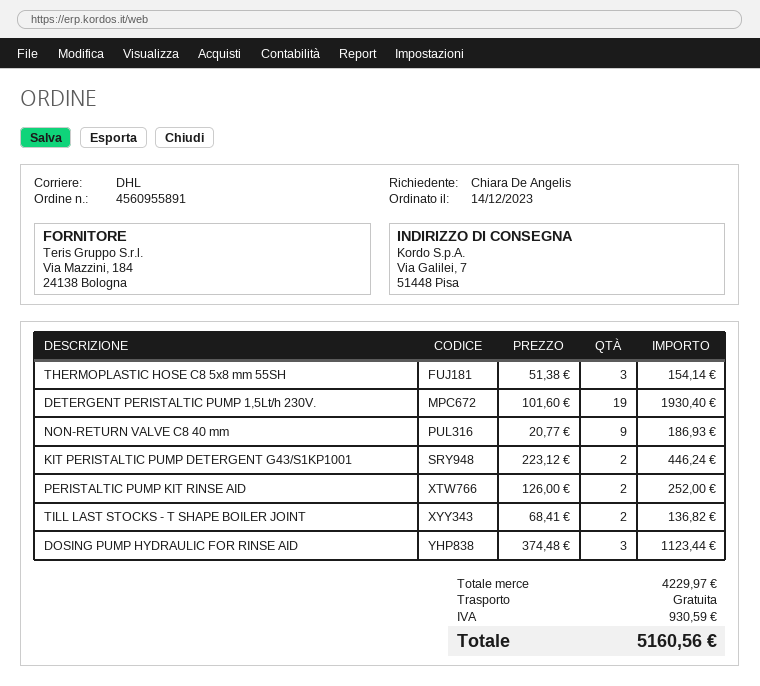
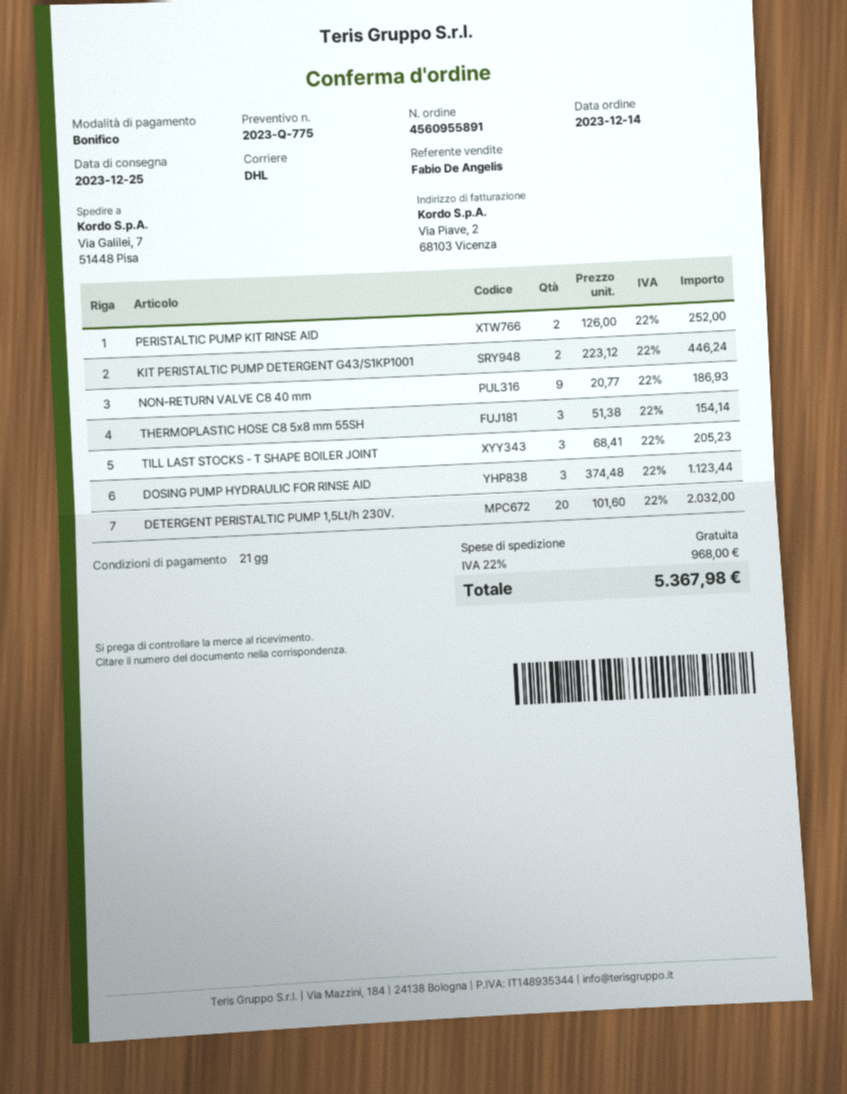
DETERGENT PERISTALTIC PUMP 1,5Lt/h 230V.: 19 x 101.60 = 1930.40 -> 20 x 101.60 = 2032.00
TILL LAST STOCKS - T SHAPE BOILER JOINT: 2 x 68.41 = 136.82 -> 3 x 68.41 = 205.23
tax: 930.59 -> 968.00
total: 5160.56 -> 5367.98

